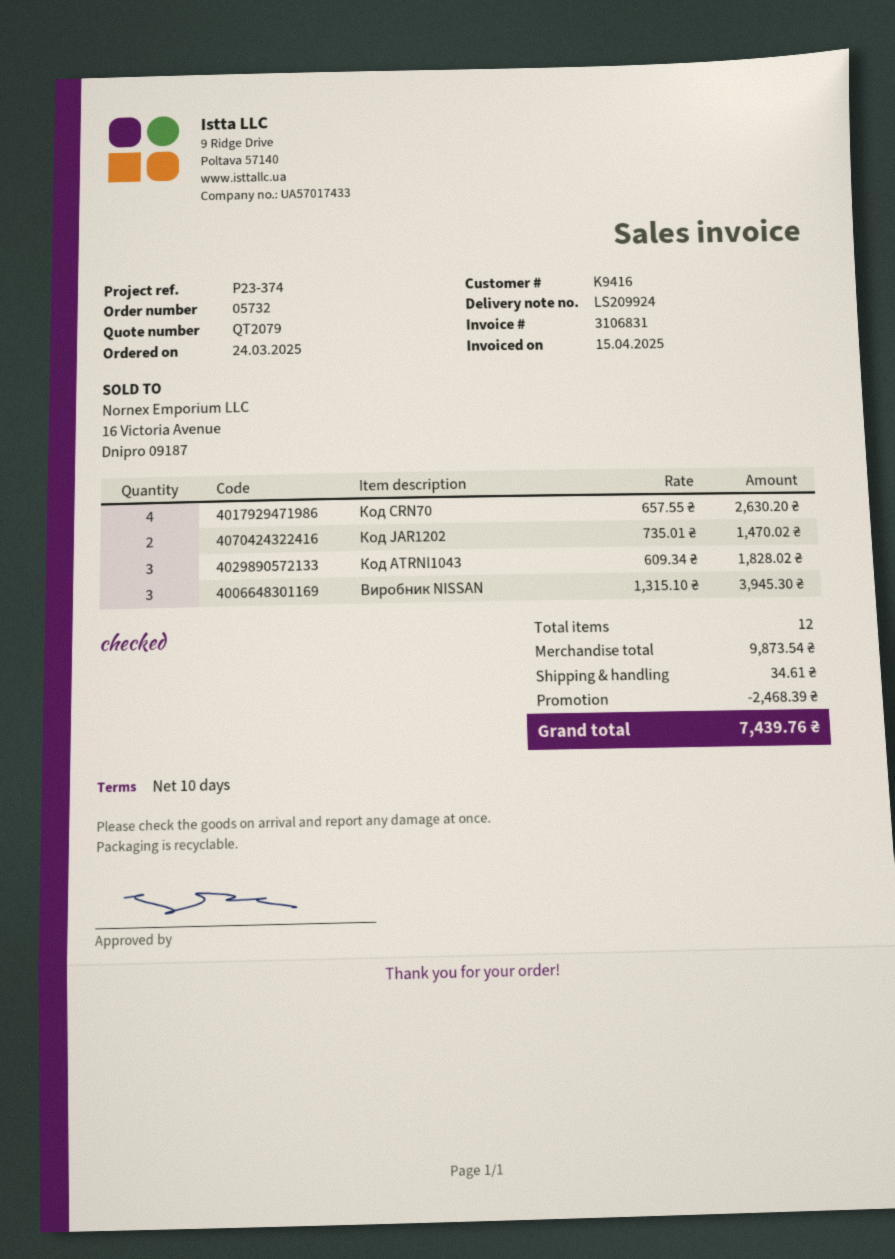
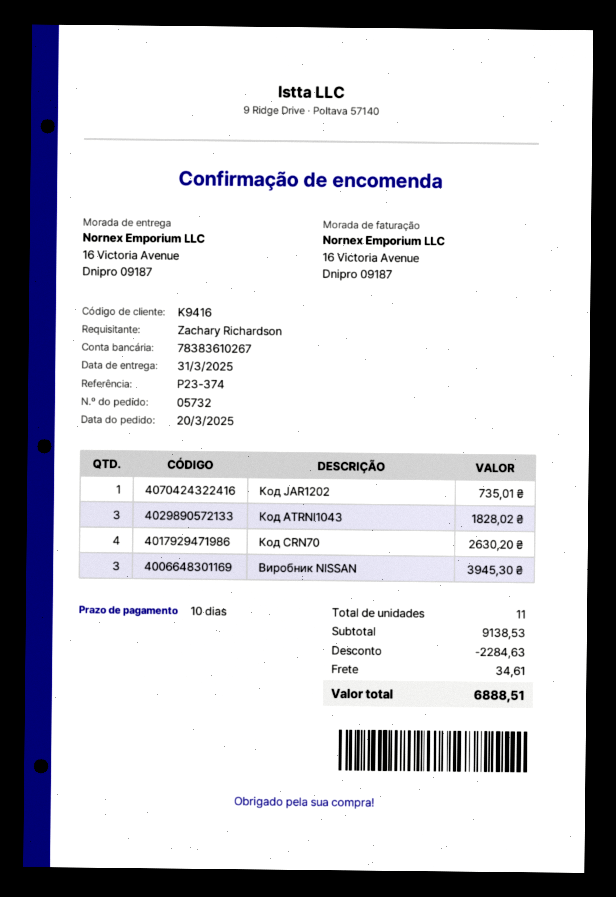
order date: 2025-03-24 -> 2025-03-20
Код JAR1202: 2 for 1470.02 -> 1 for 735.01
total quantity: 12 -> 11
subtotal: 9873.54 -> 9138.53
discount: 2468.39 -> 2284.63
total: 7439.76 -> 6888.51

